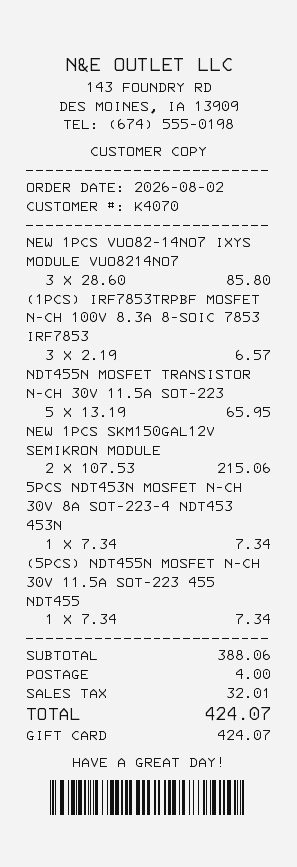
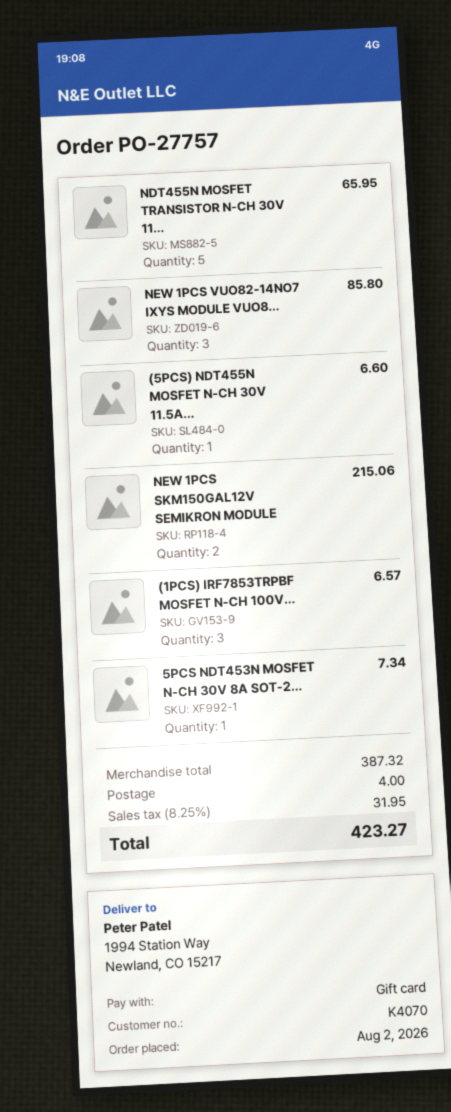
(5PCS) NDT455N MOSFET N-CH 30V 11.5A SOT-223 455 NDT455: 1 for 7.34 -> 1 for 6.60
subtotal: 388.06 -> 387.32
tax: 32.01 -> 31.95
total: 424.07 -> 423.27

